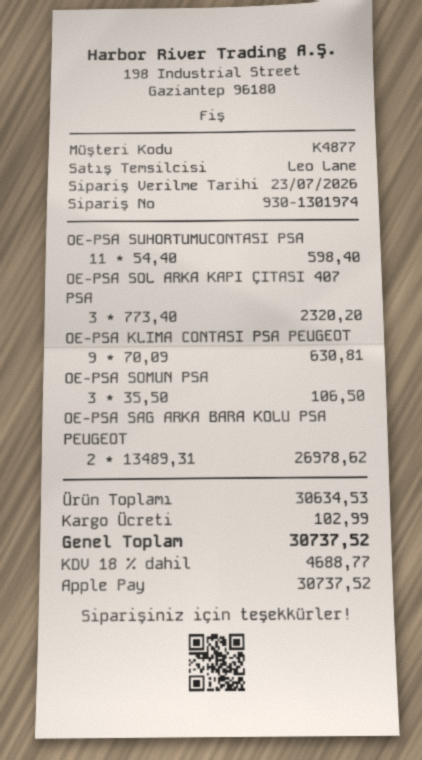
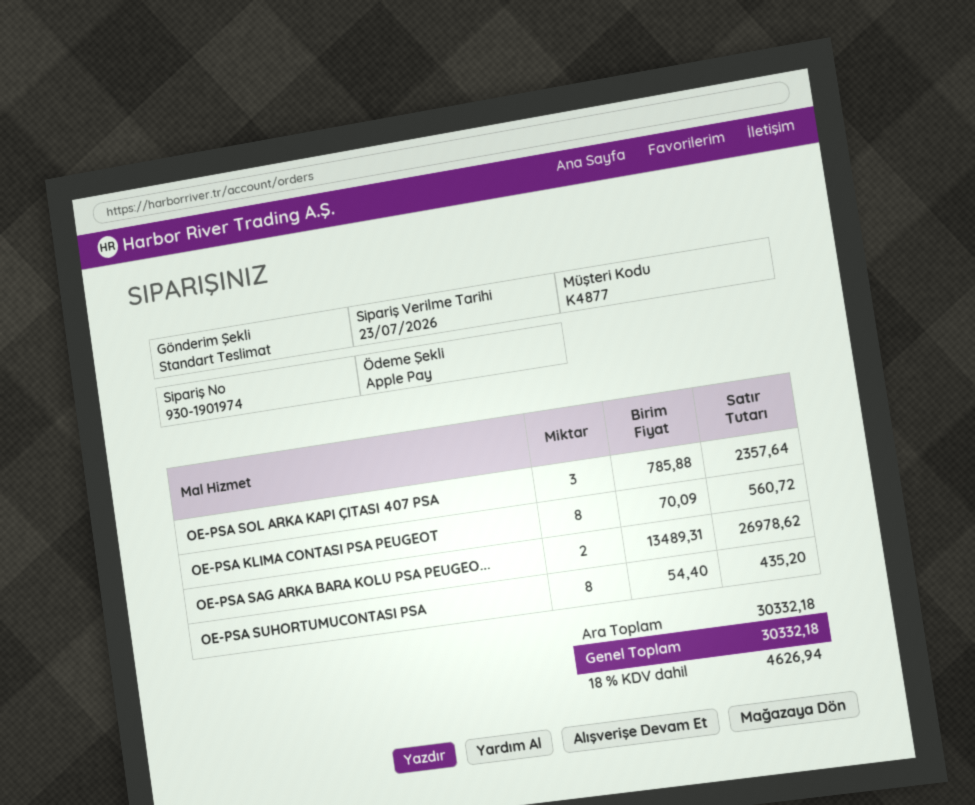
order number: 930-1301974 -> 930-1901974
OE-PSA SUHORTUMUCONTASI PSA: 11 x 54.40 = 598.40 -> 8 x 54.40 = 435.20
OE-PSA SOL ARKA KAPI ÇITASI 407 PSA: 3 x 773.40 = 2320.20 -> 3 x 785.88 = 2357.64
OE-PSA KLIMA CONTASI PSA PEUGEOT: 9 x 70.09 = 630.81 -> 8 x 70.09 = 560.72
OE-PSA SOMUN PSA: 3 x 35.50 = 106.50 -> none
subtotal: 30634.53 -> 30332.18
shipping: 102.99 -> none
tax: 18% = 4688.77 -> 18% = 4626.94
total: 30737.52 -> 30332.18

